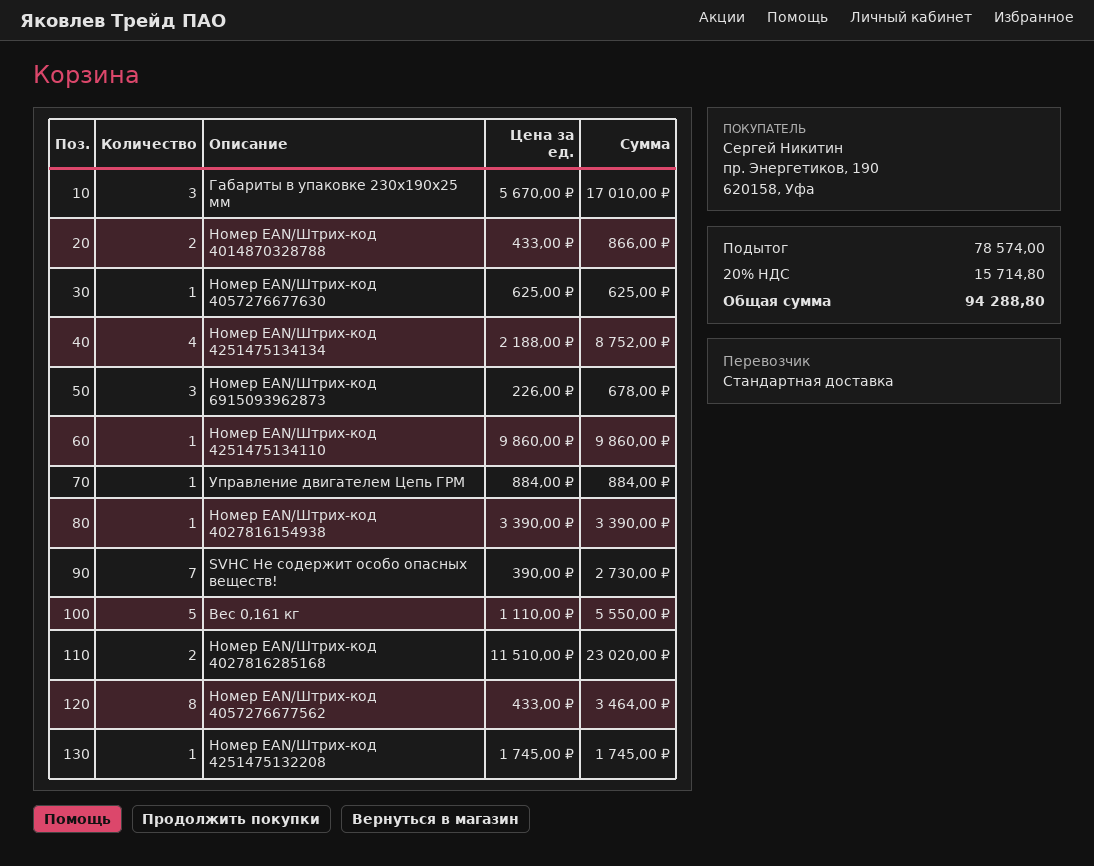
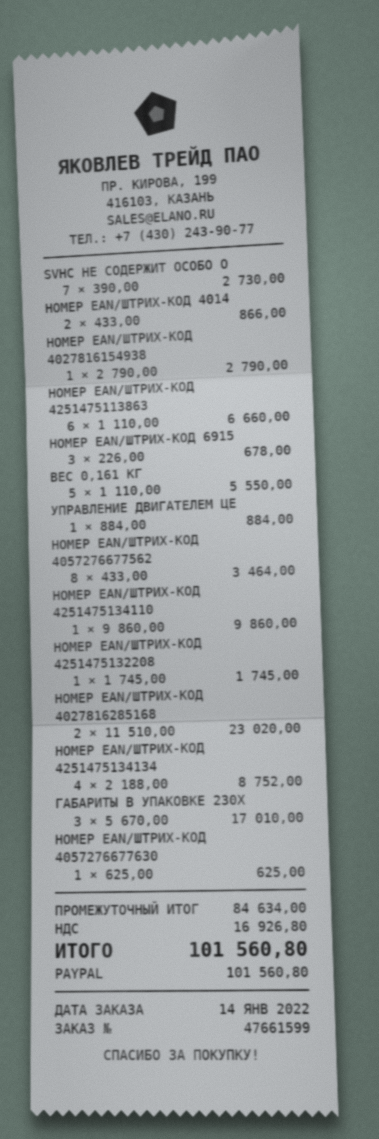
Номер EAN/Штрих-код 4027816154938: 1 x 3390.00 = 3390.00 -> 1 x 2790.00 = 2790.00
НОМЕР EAN/ШТРИХ-КОД 4251475113863: none -> 6 x 1110.00 = 6660.00
subtotal: 78574.00 -> 84634.00
tax: 15714.80 -> 16926.80
total: 94288.80 -> 101560.80

